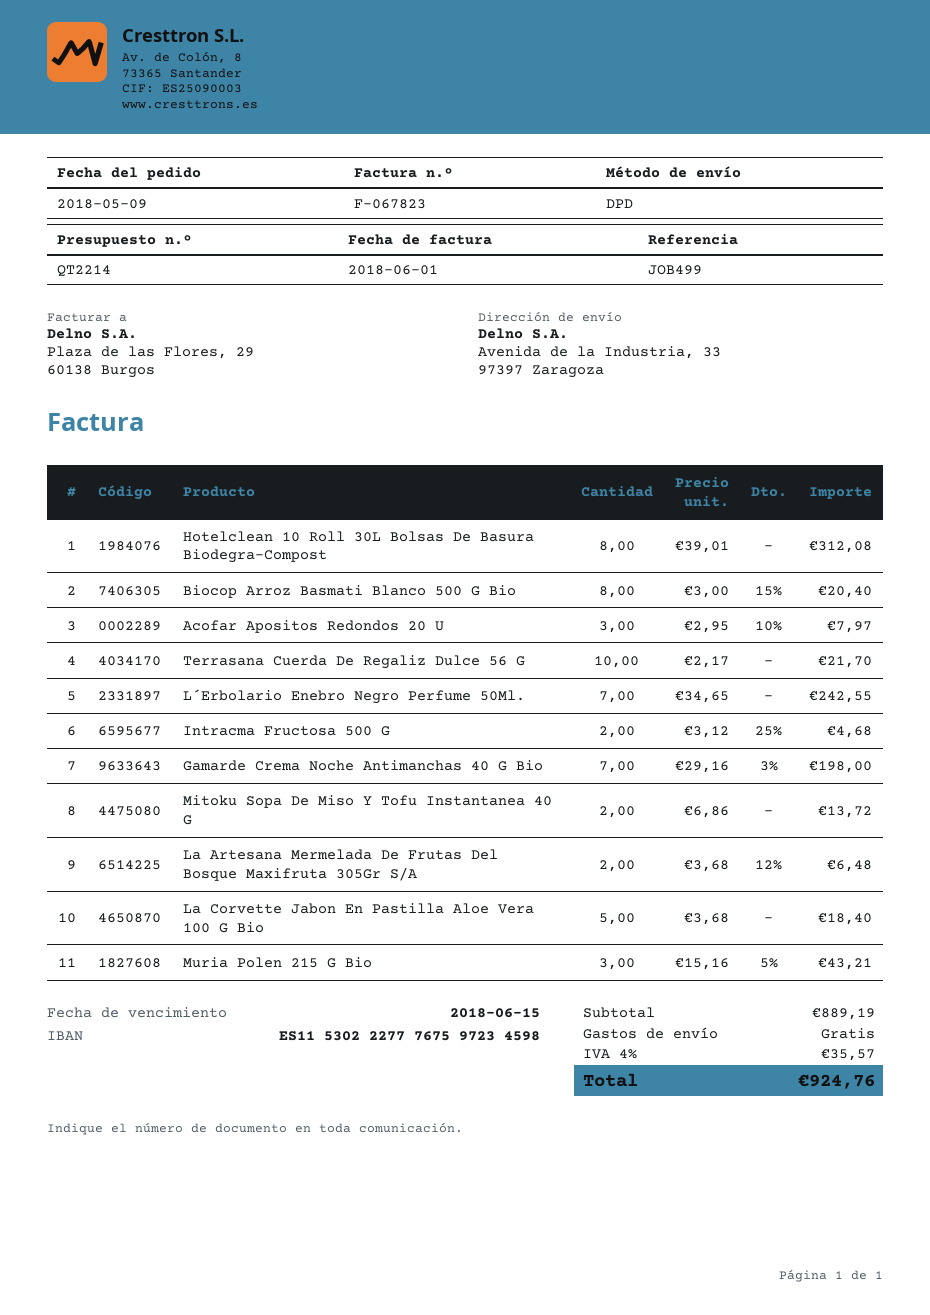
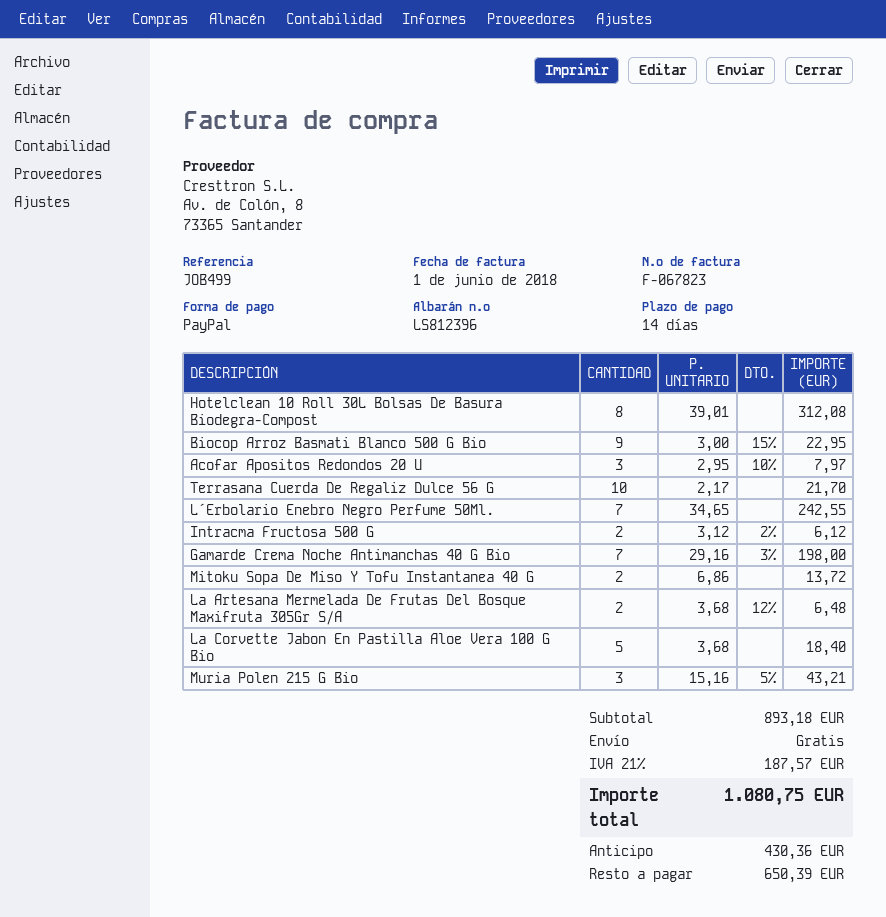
Biocop Arroz Basmati Blanco 500 G Bio: 8 x 3.00 - 15% = 20.40 -> 9 x 3.00 - 15% = 22.95
Intracma Fructosa 500 G: 2 x 3.12 - 25% = 4.68 -> 2 x 3.12 - 2% = 6.12
subtotal: 889.19 -> 893.18
tax: 4% = 35.57 -> 21% = 187.57
total: 924.76 -> 1080.75

